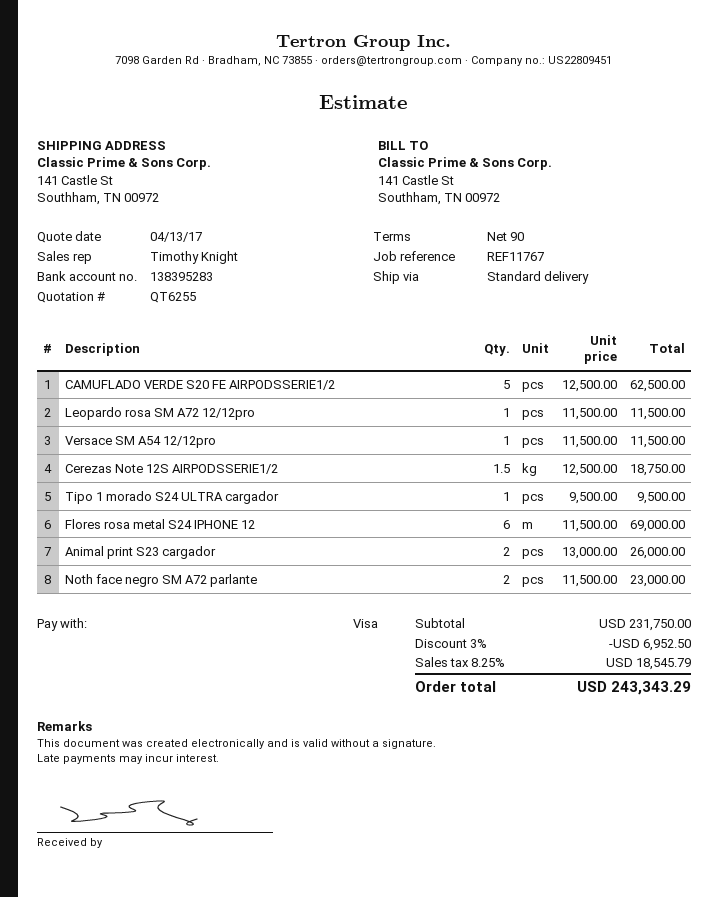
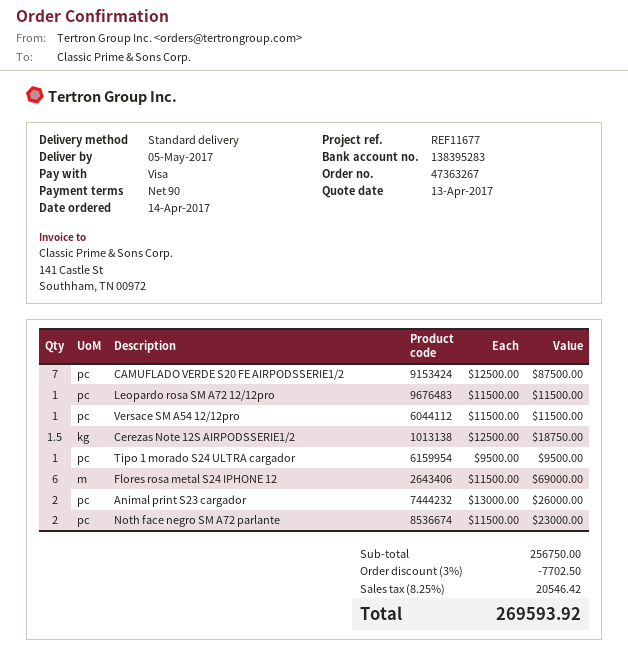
reference: REF11767 -> REF11677
CAMUFLADO VERDE S20 FE AIRPODSSERIE1/2: 5 x 12500.00 = 62500.00 -> 7 x 12500.00 = 87500.00
subtotal: 231750.00 -> 256750.00
discount: 3% = 6952.50 -> 3% = 7702.50
tax: 8.25% = 18545.79 -> 8.25% = 20546.42
total: 243343.29 -> 269593.92

